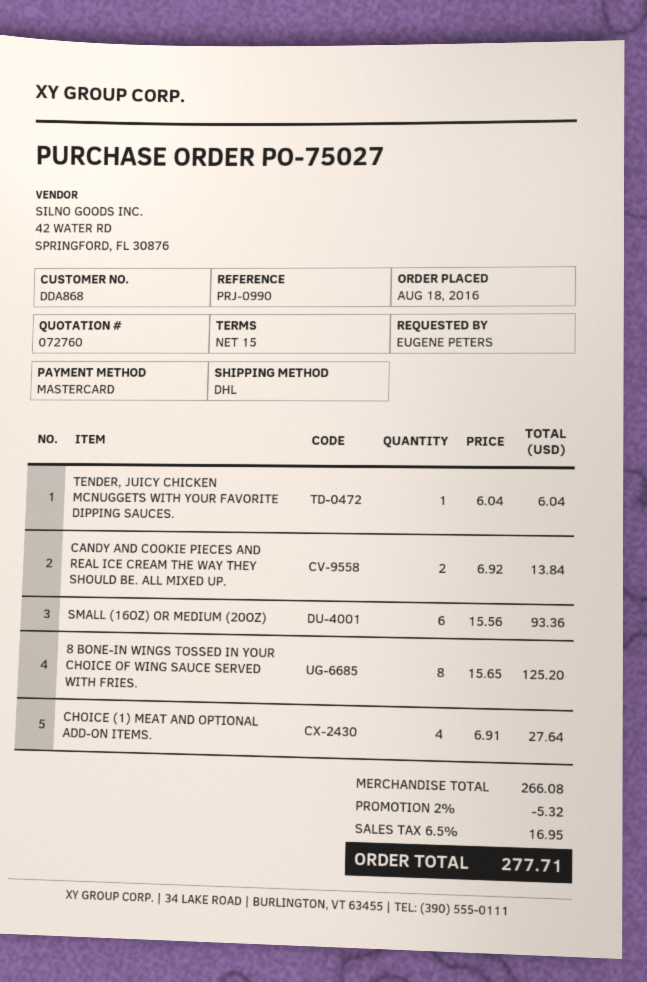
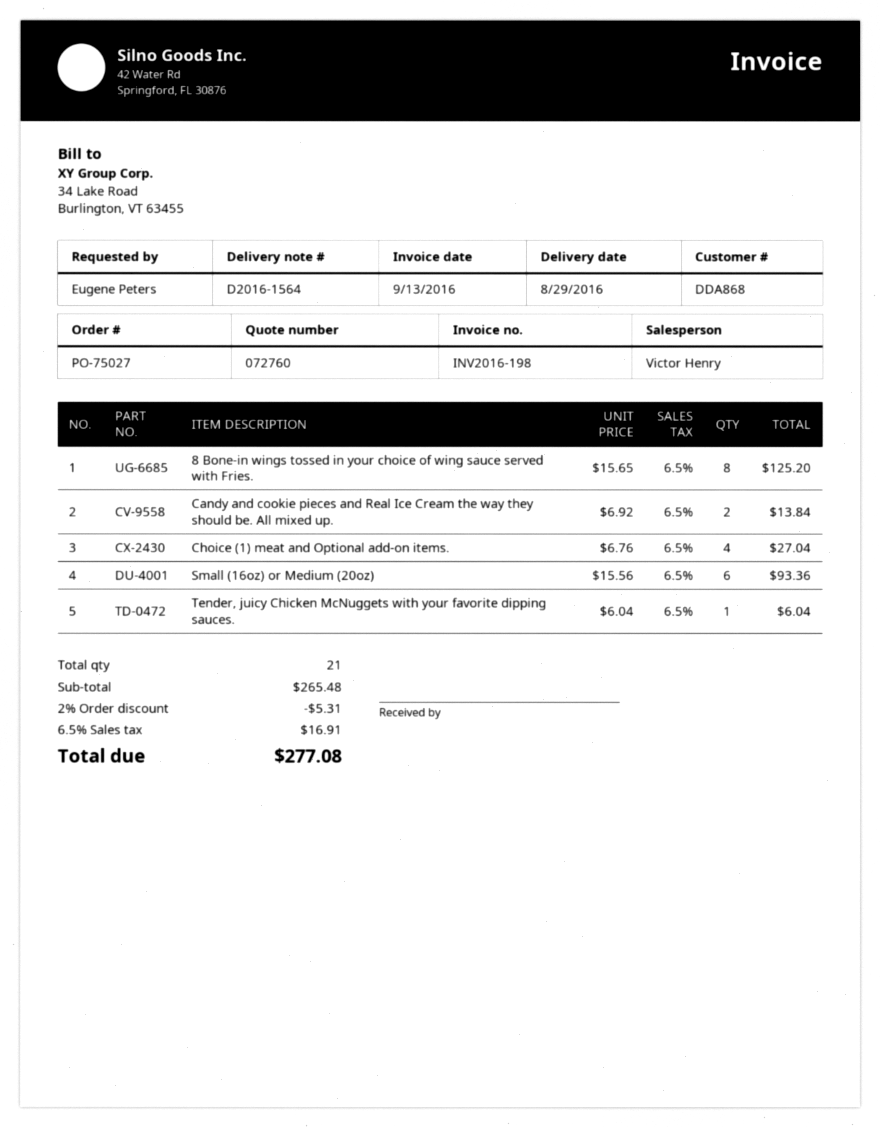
CHOICE (1) MEAT AND OPTIONAL ADD-ON ITEMS.: 4 x 6.91 = 27.64 -> 4 x 6.76 = 27.04
subtotal: 266.08 -> 265.48
discount: 2% = 5.32 -> 2% = 5.31
tax: 6.5% = 16.95 -> 6.5% = 16.91
total: 277.71 -> 277.08

